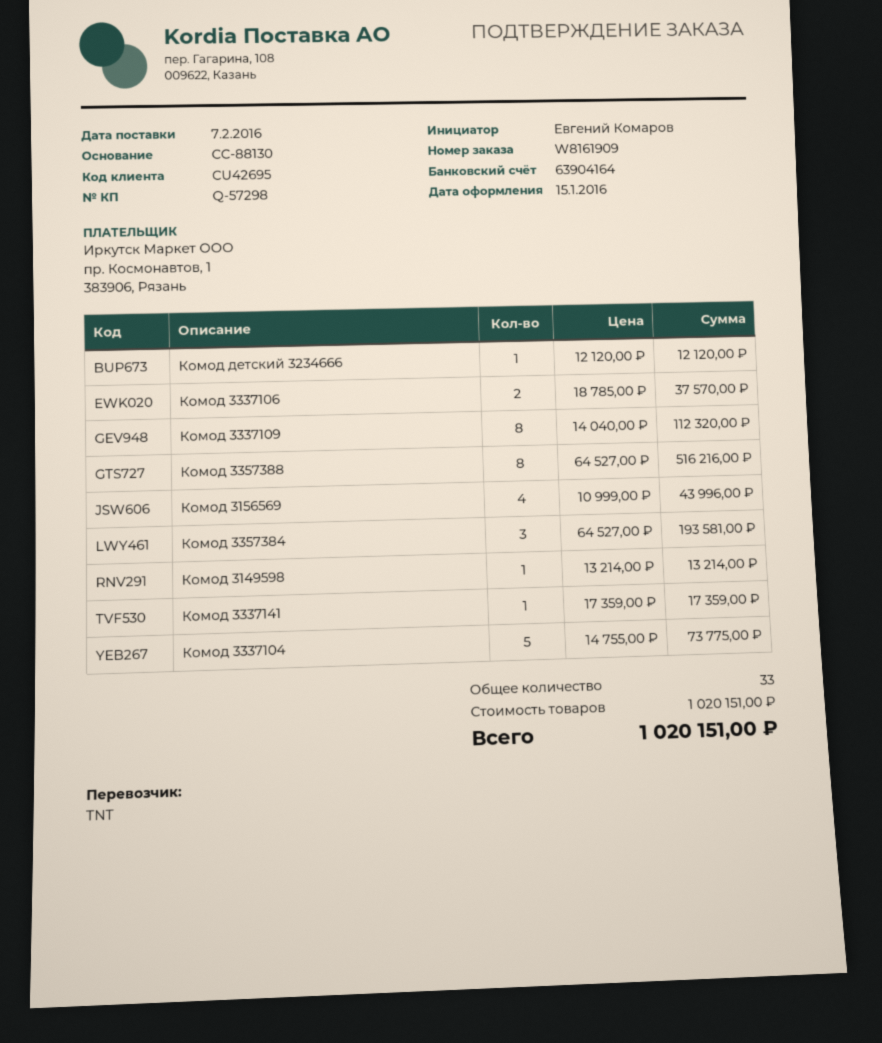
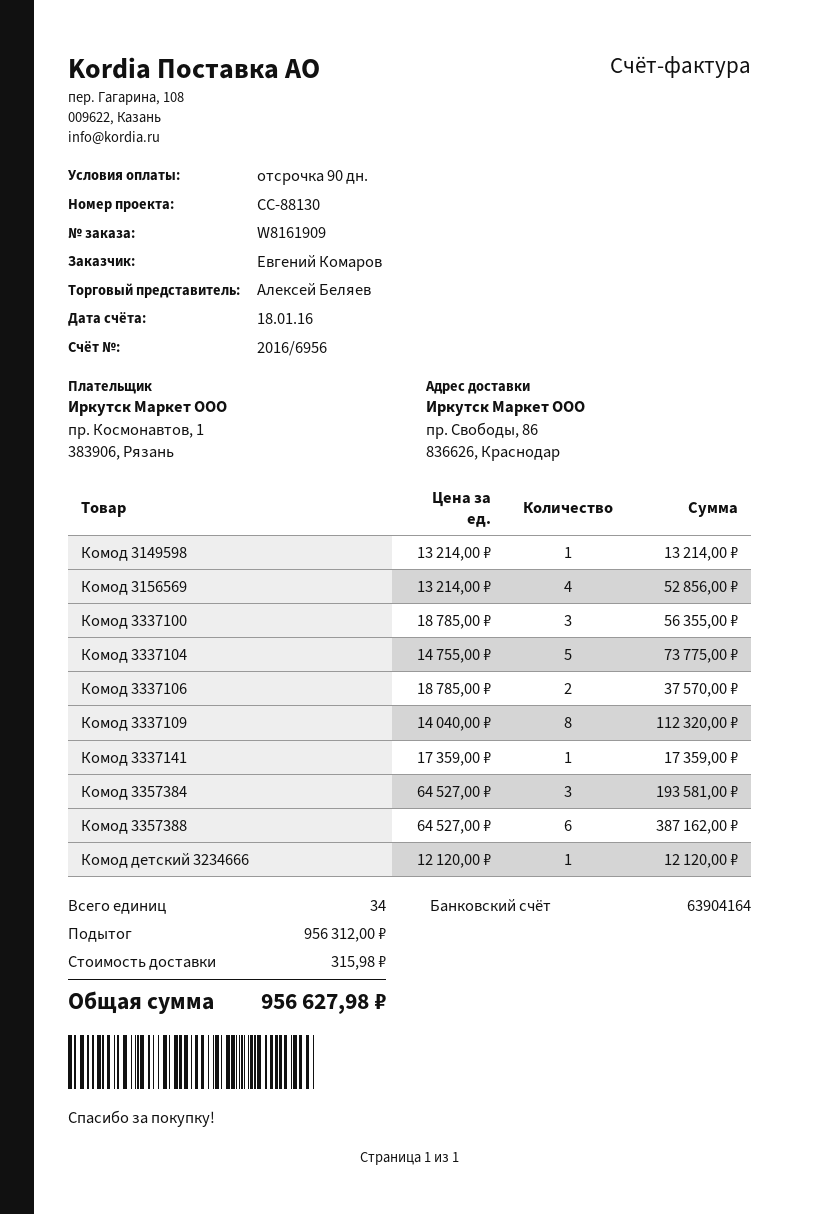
Комод 3357388: 8 x 64527.00 = 516216.00 -> 6 x 64527.00 = 387162.00
Комод 3156569: 4 x 10999.00 = 43996.00 -> 4 x 13214.00 = 52856.00
Комод 3337100: none -> 3 x 18785.00 = 56355.00
total quantity: 33 -> 34
subtotal: 1020151.00 -> 956312.00
shipping: none -> 315.98
total: 1020151.00 -> 956627.98

